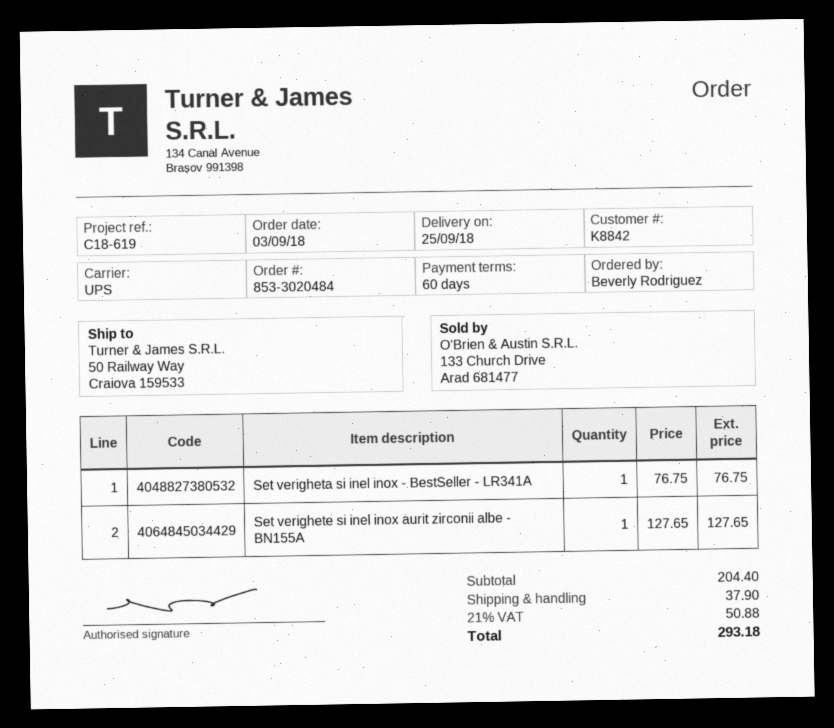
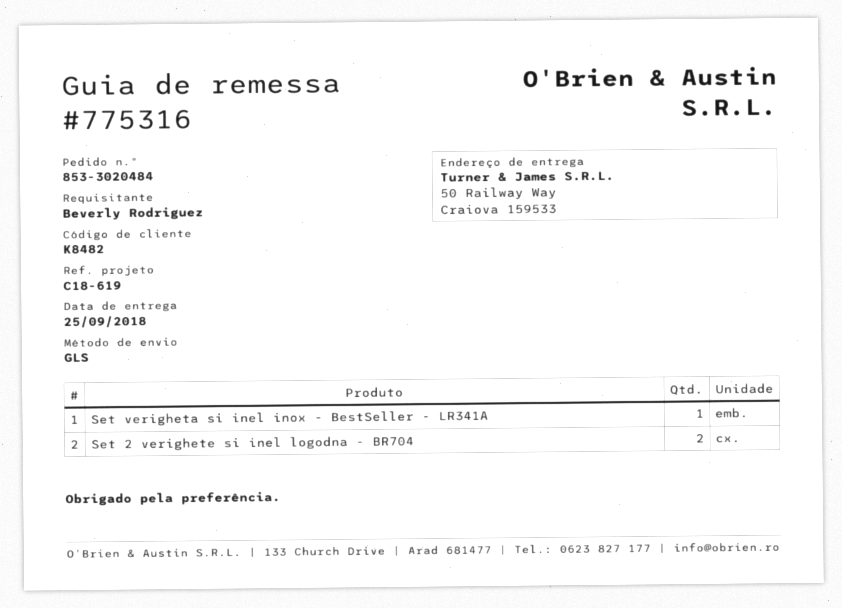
customer number: K8842 -> K8482
shipping method: UPS -> GLS
Set verighete si inel inox aurit zirconii albe - BN155A: 1 -> none
Set 2 verighete si inel logodna - BR704: none -> 2

